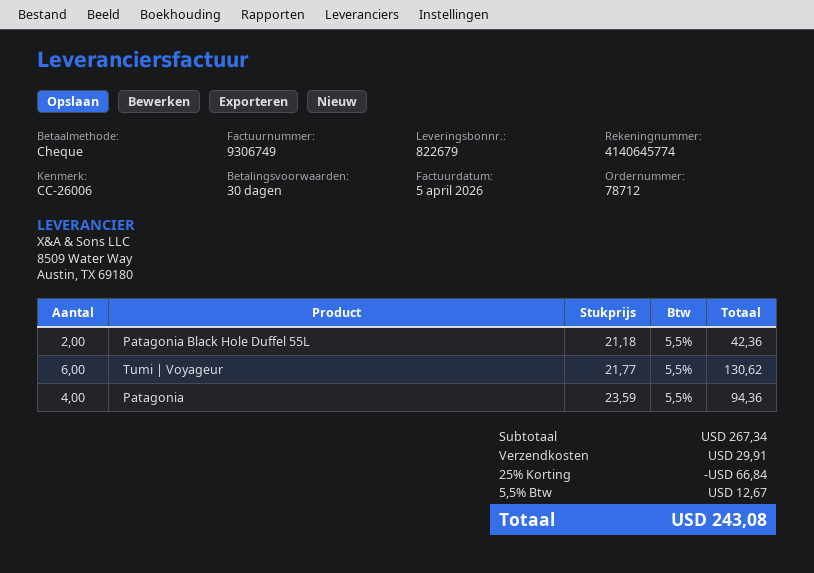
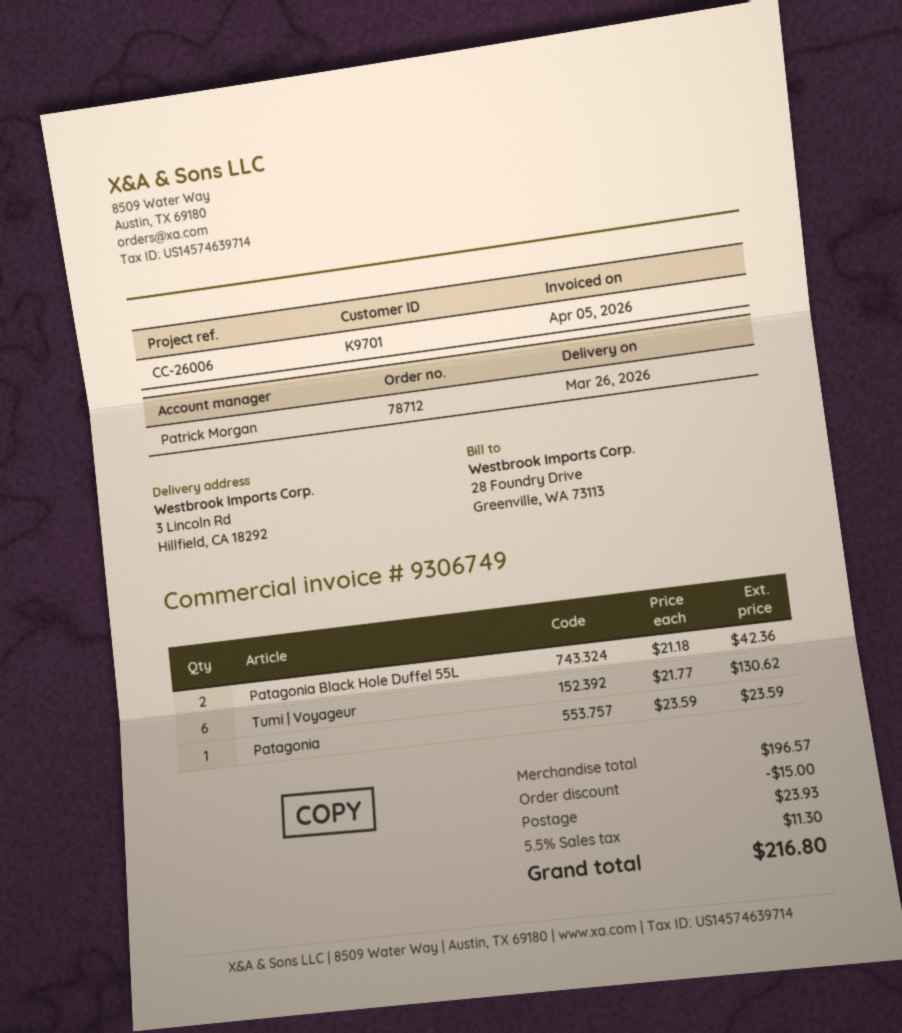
Patagonia: 4 x 23.59 = 94.36 -> 1 x 23.59 = 23.59
subtotal: 267.34 -> 196.57
discount: 66.84 -> 15.00
shipping: 29.91 -> 23.93
tax: 5.5% = 12.67 -> 5.5% = 11.30
total: 243.08 -> 216.80

